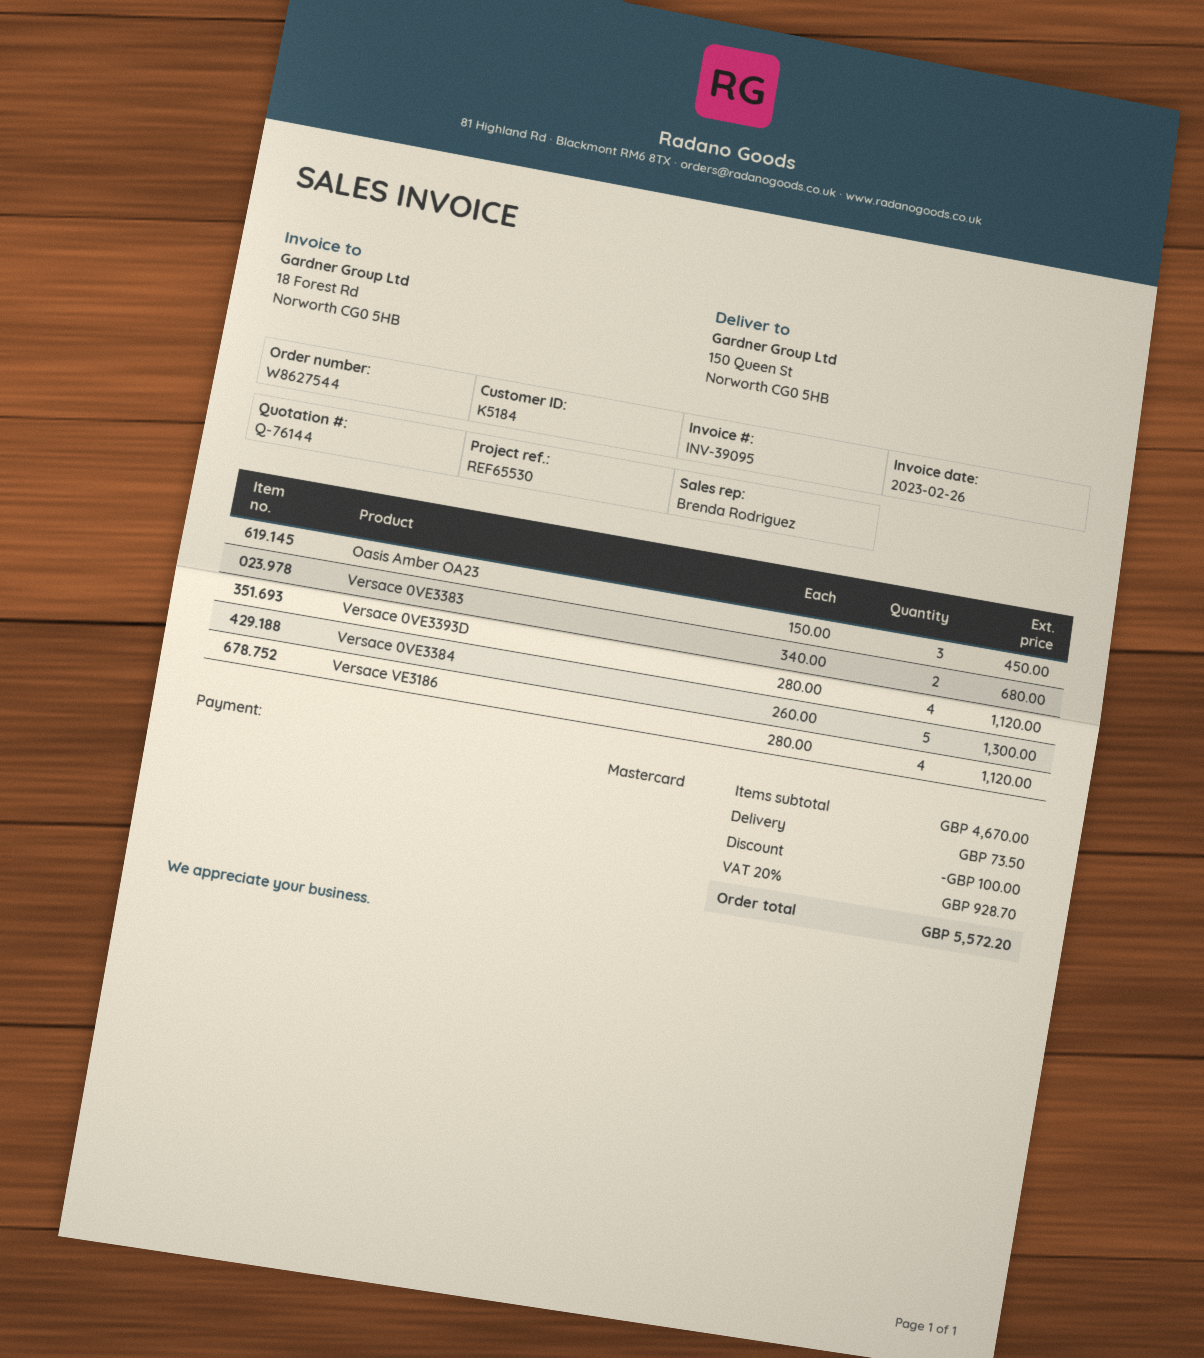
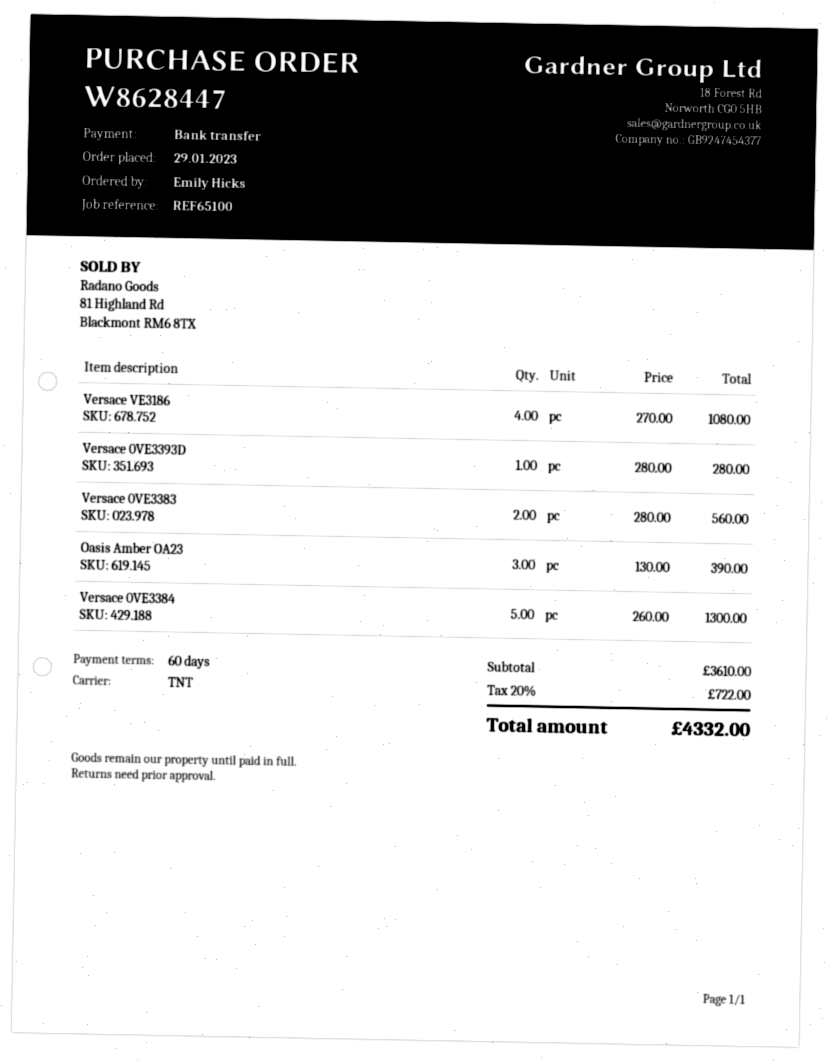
order number: W8627544 -> W8628447
reference: REF65530 -> REF65100
payment method: Mastercard -> bank transfer
Oasis Amber OA23: 3 x 150.00 = 450.00 -> 3 x 130.00 = 390.00
Versace 0VE3383: 2 x 340.00 = 680.00 -> 2 x 280.00 = 560.00
Versace 0VE3393D: 4 x 280.00 = 1120.00 -> 1 x 280.00 = 280.00
Versace VE3186: 4 x 280.00 = 1120.00 -> 4 x 270.00 = 1080.00
subtotal: 4670.00 -> 3610.00
discount: 100.00 -> none
shipping: 73.50 -> none
tax: 20% = 928.70 -> 20% = 722.00
total: 5572.20 -> 4332.00

